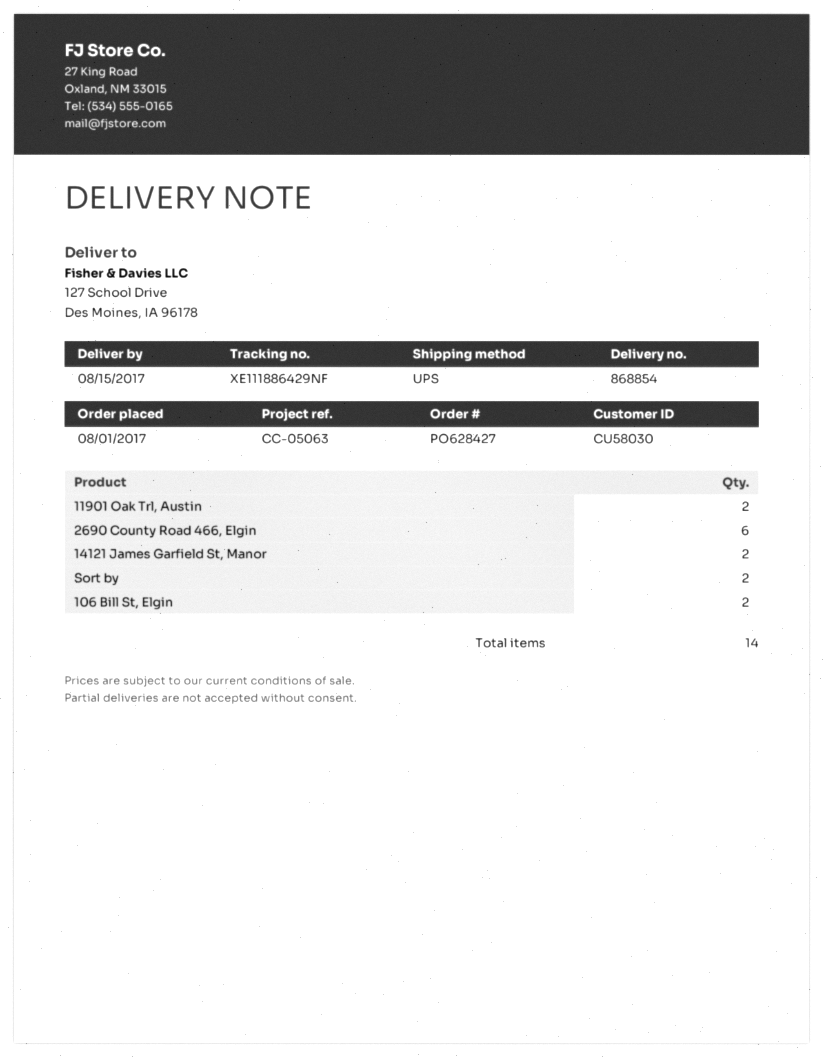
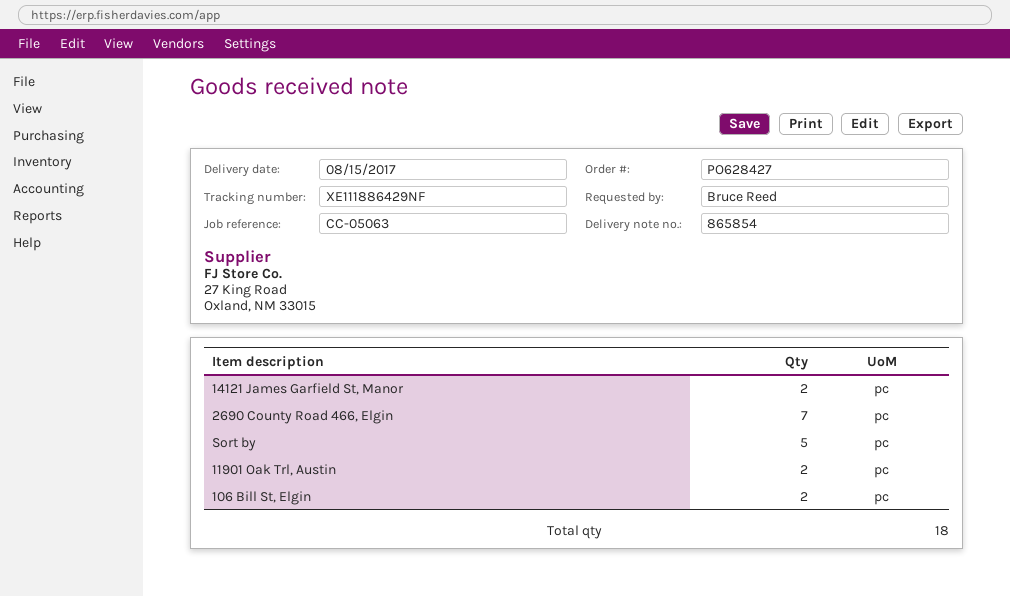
delivery note number: 868854 -> 865854
2690 County Road 466, Elgin: 6 -> 7
Sort by: 2 -> 5
total quantity: 14 -> 18

